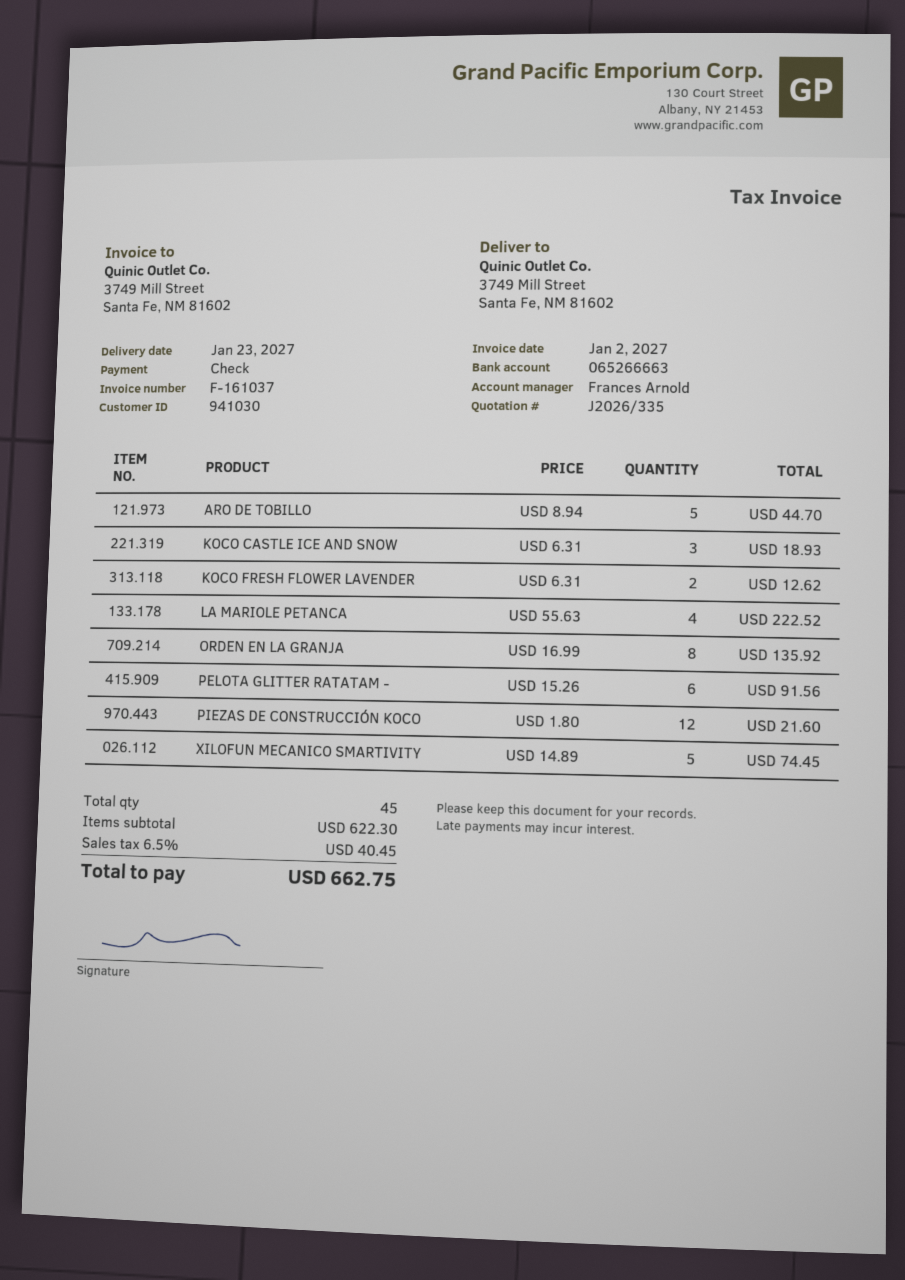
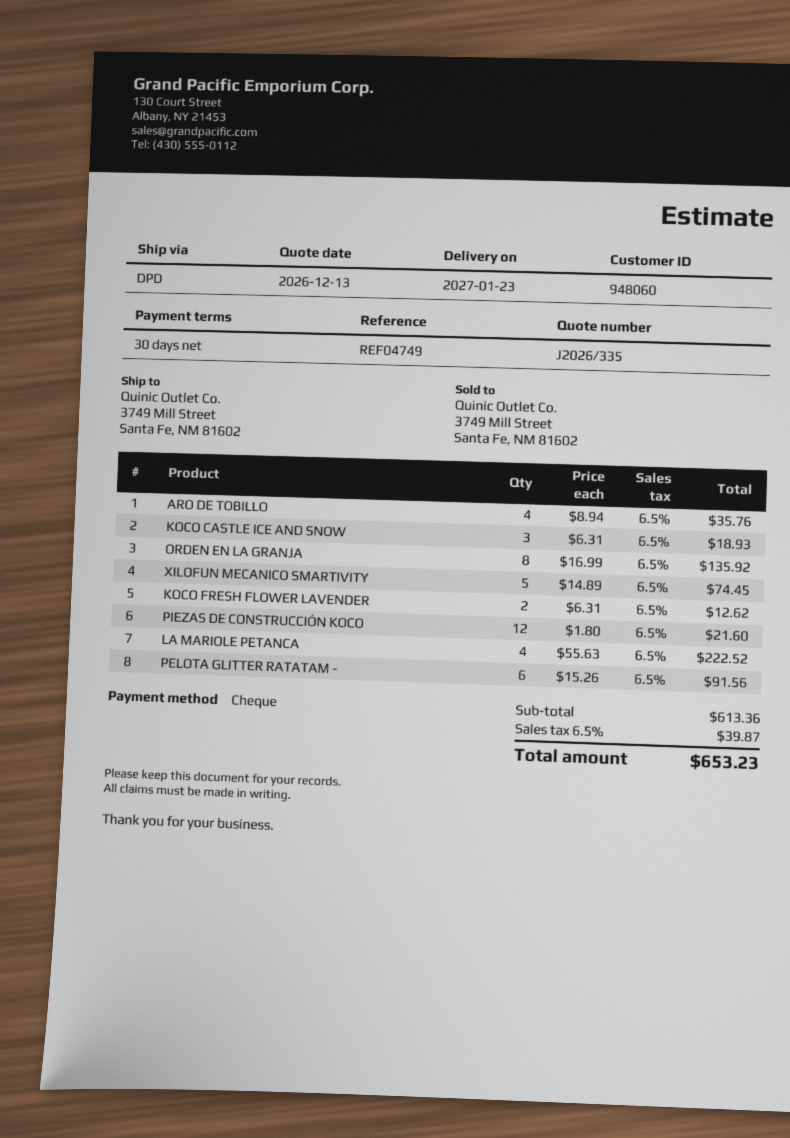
customer number: 941030 -> 948060
ARO DE TOBILLO: 5 x 8.94 = 44.70 -> 4 x 8.94 = 35.76
subtotal: 622.30 -> 613.36
tax: 6.5% = 40.45 -> 6.5% = 39.87
total: 662.75 -> 653.23

